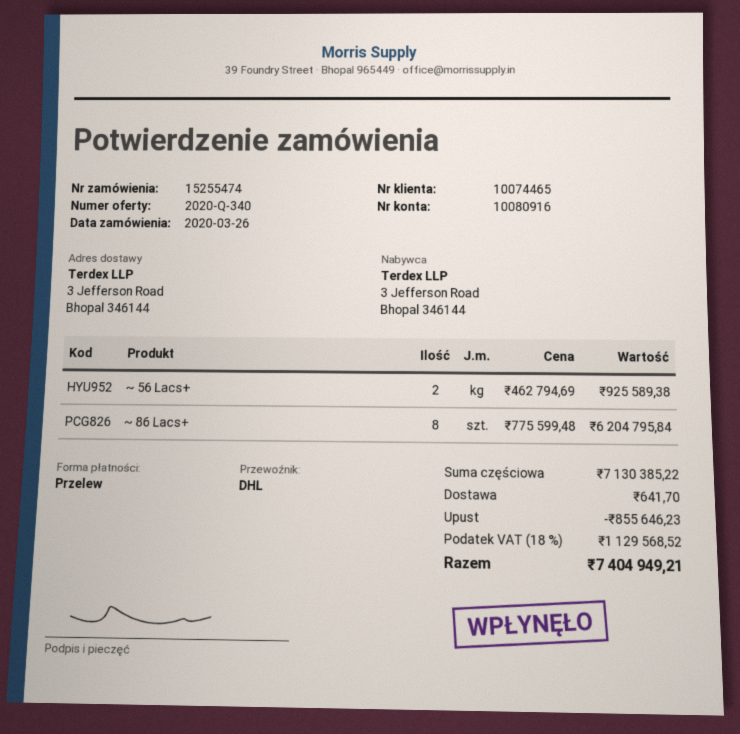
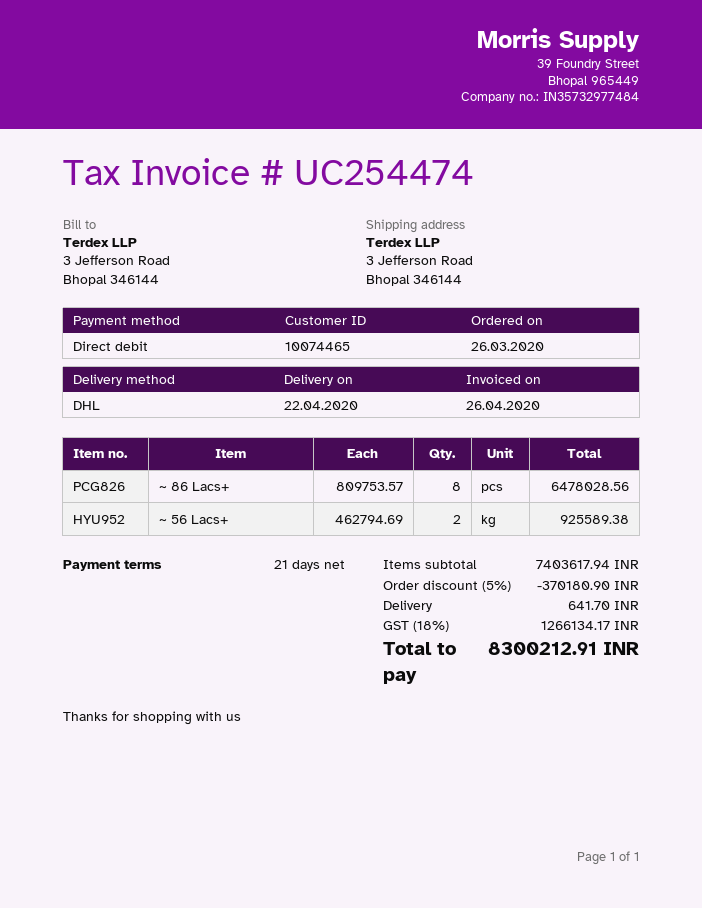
payment method: bank transfer -> direct debit
~ 86 Lacs+: 8 x 775599.48 = 6204795.84 -> 8 x 809753.57 = 6478028.56
subtotal: 7130385.22 -> 7403617.94
discount: 855646.23 -> 370180.90
tax: 18% = 1129568.52 -> 18% = 1266134.17
total: 7404949.21 -> 8300212.91

